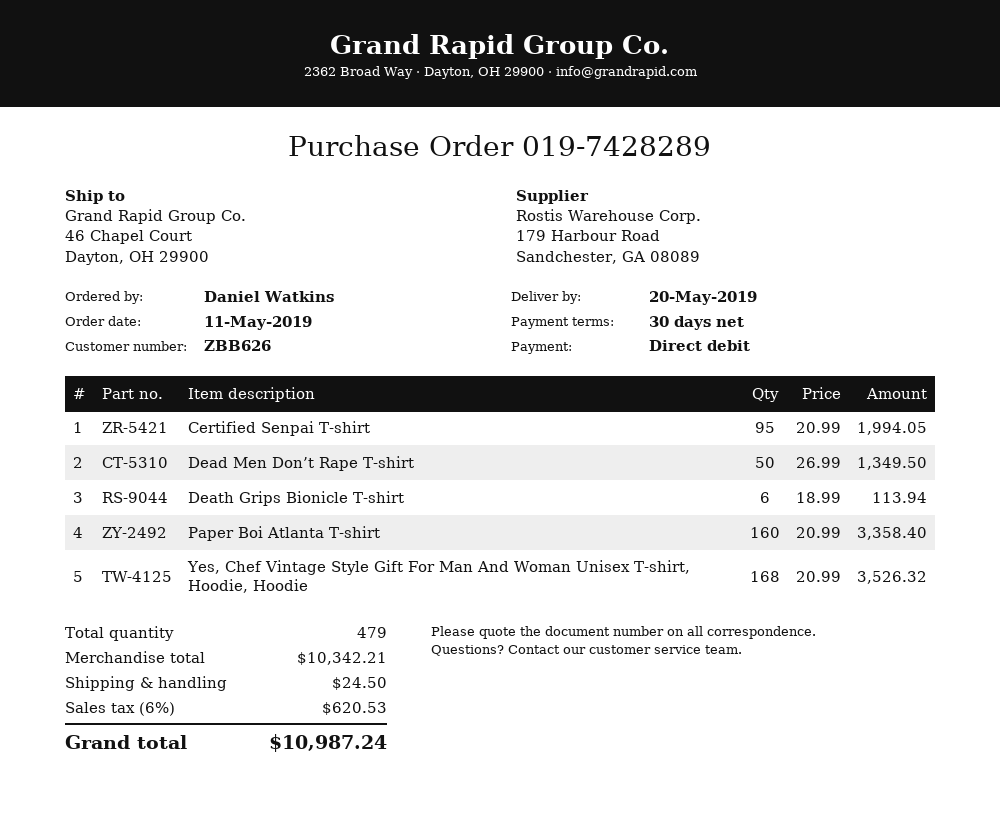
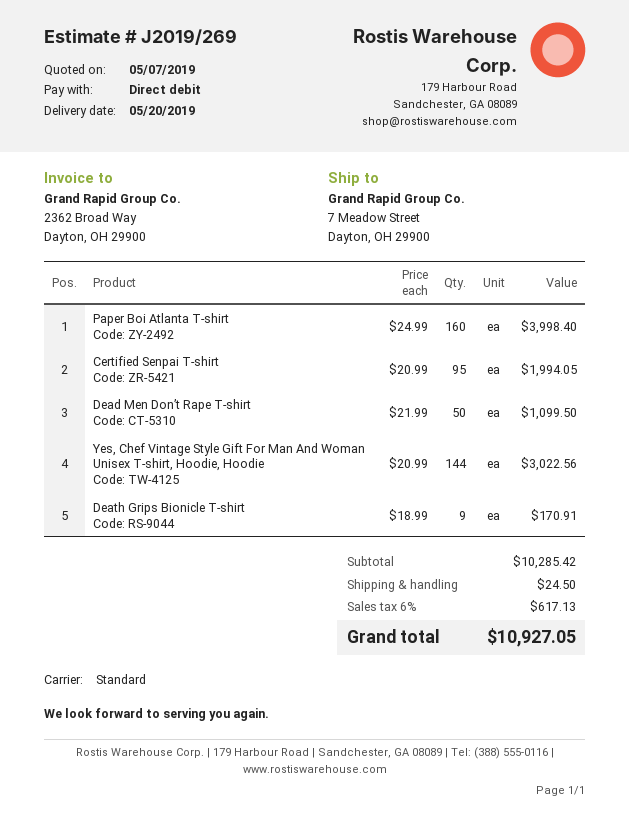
ship to: 46 Chapel Court, Dayton, OH 29900 -> 7 Meadow Street, Dayton, OH 29900
Dead Men Don’t Rape T-shirt: 50 x 26.99 = 1349.50 -> 50 x 21.99 = 1099.50
Death Grips Bionicle T-shirt: 6 x 18.99 = 113.94 -> 9 x 18.99 = 170.91
Paper Boi Atlanta T-shirt: 160 x 20.99 = 3358.40 -> 160 x 24.99 = 3998.40
Yes, Chef Vintage Style Gift For Man And Woman Unisex T-shirt, Hoodie, Hoodie: 168 x 20.99 = 3526.32 -> 144 x 20.99 = 3022.56
subtotal: 10342.21 -> 10285.42
tax: 6% = 620.53 -> 6% = 617.13
total: 10987.24 -> 10927.05

